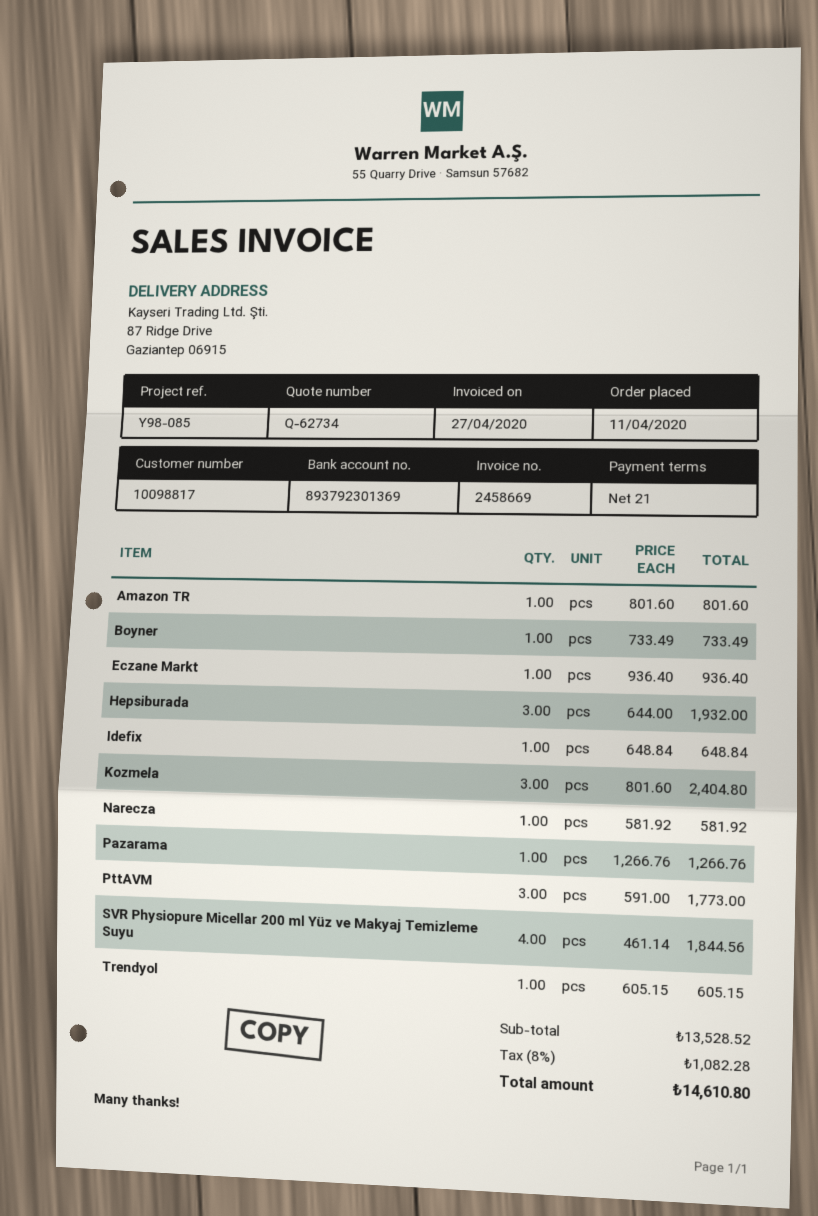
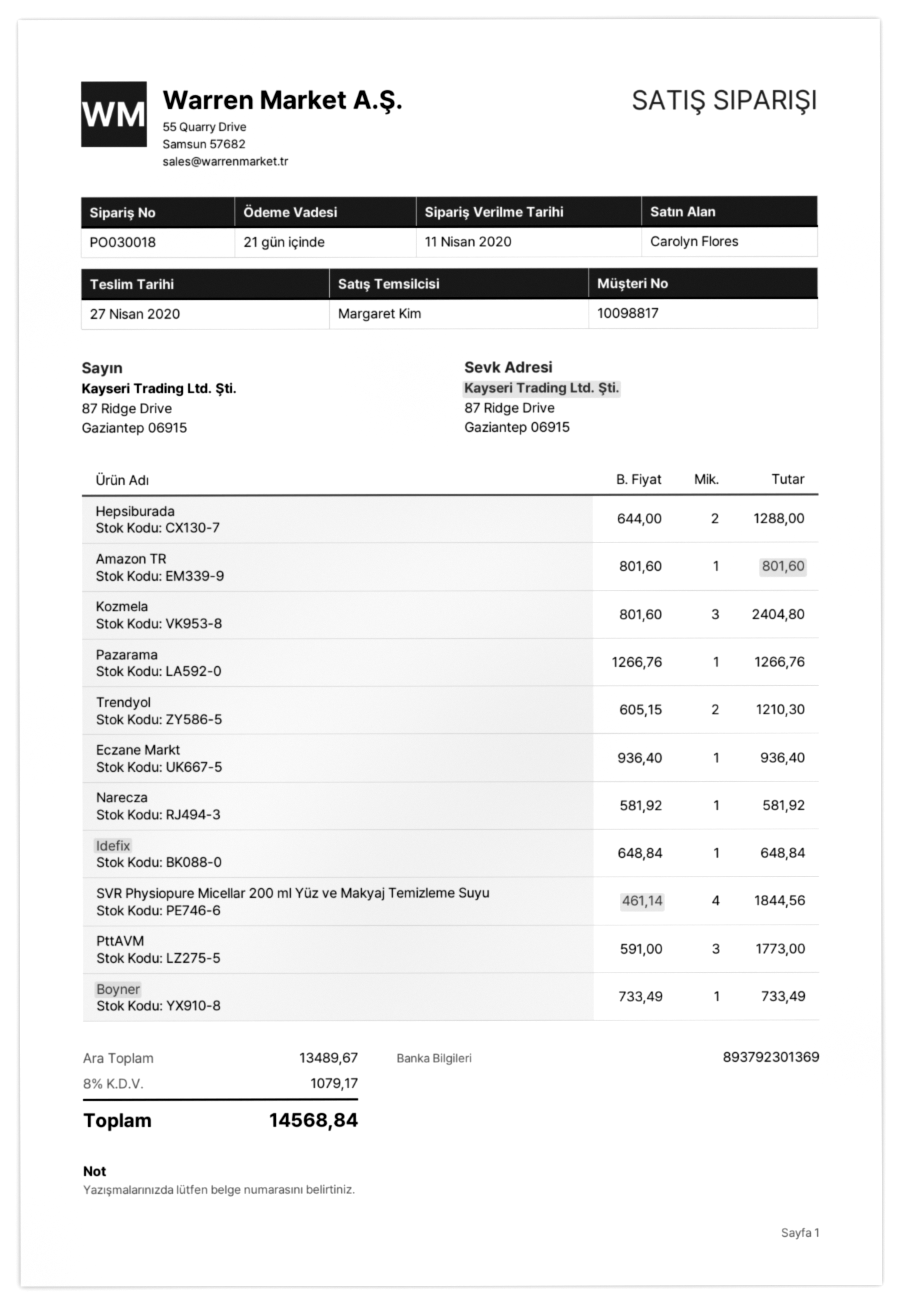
Hepsiburada: 3 x 644.00 = 1932.00 -> 2 x 644.00 = 1288.00
Trendyol: 1 x 605.15 = 605.15 -> 2 x 605.15 = 1210.30
subtotal: 13528.52 -> 13489.67
tax: 8% = 1082.28 -> 8% = 1079.17
total: 14610.80 -> 14568.84

